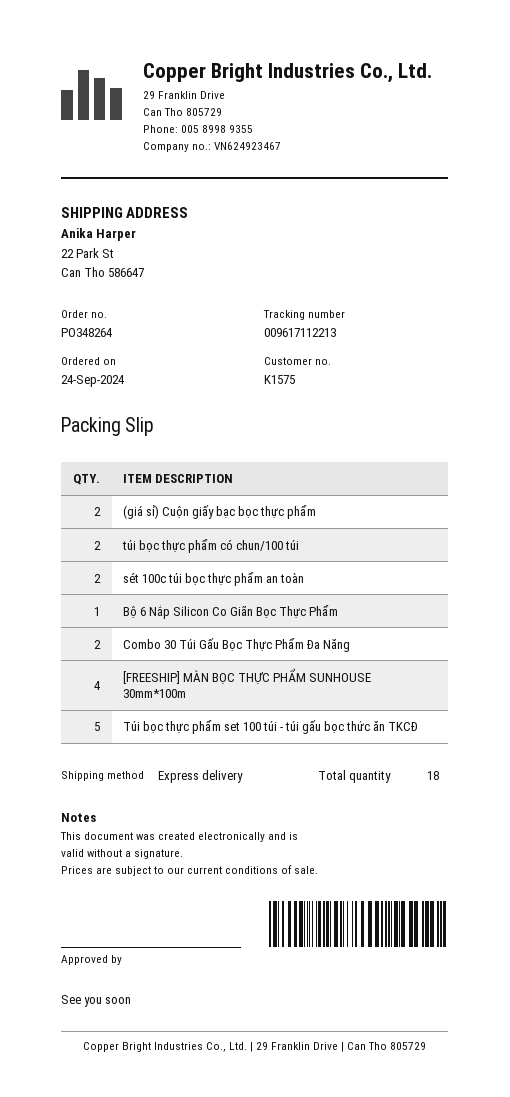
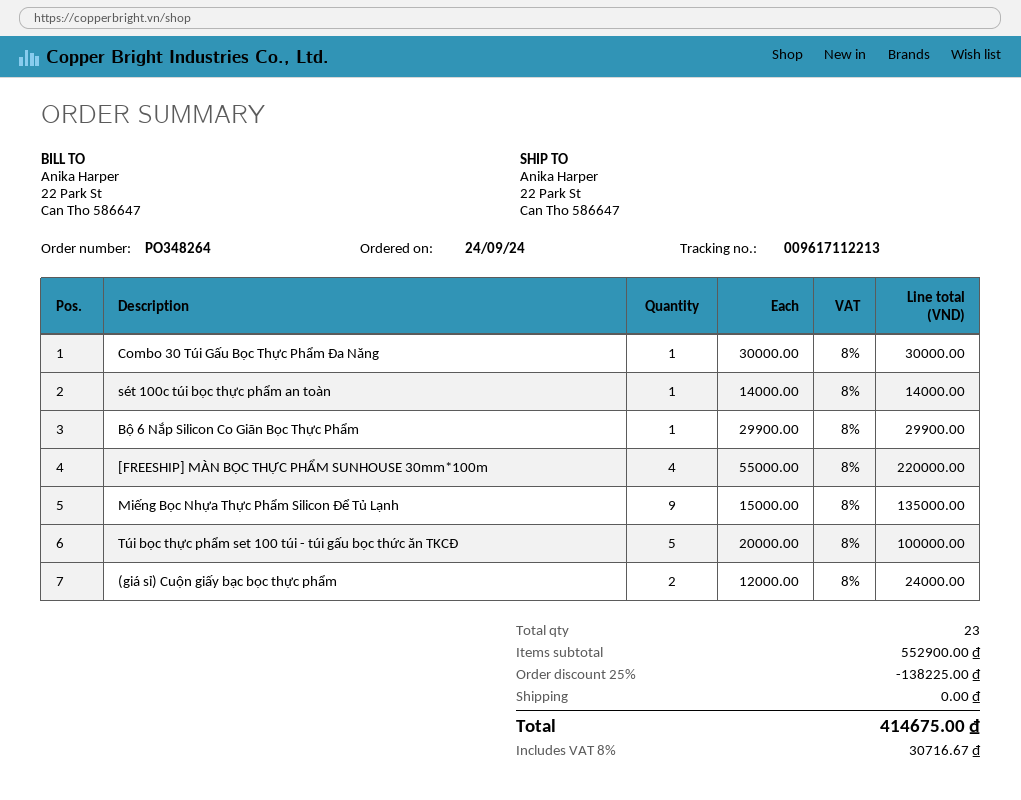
túi bọc thực phẩm có chun/100 túi: 2 -> none
sét 100c túi bọc thực phẩm an toàn: 2 -> 1
Combo 30 Túi Gấu Bọc Thực Phẩm Đa Năng: 2 -> 1
Miếng Bọc Nhựa Thực Phẩm Silicon Để Tủ Lạnh: none -> 9
total quantity: 18 -> 23

